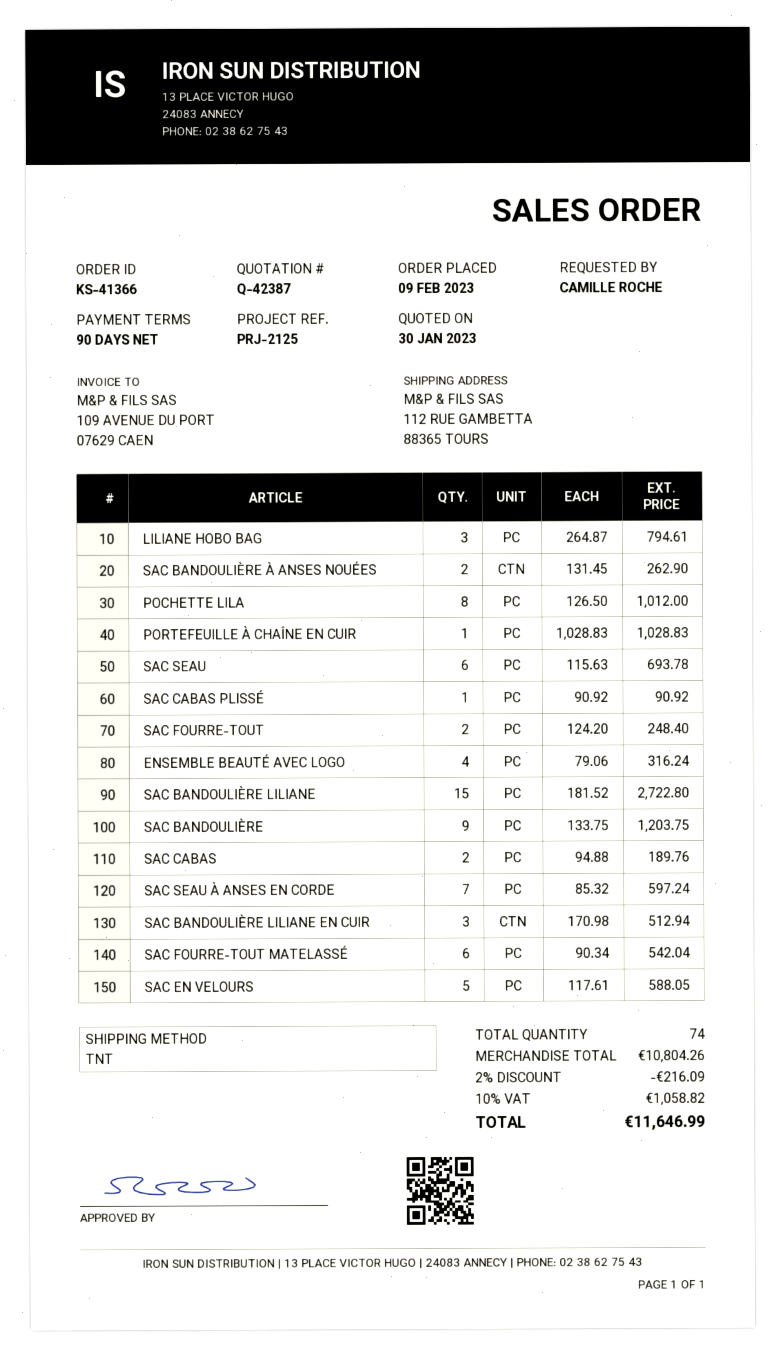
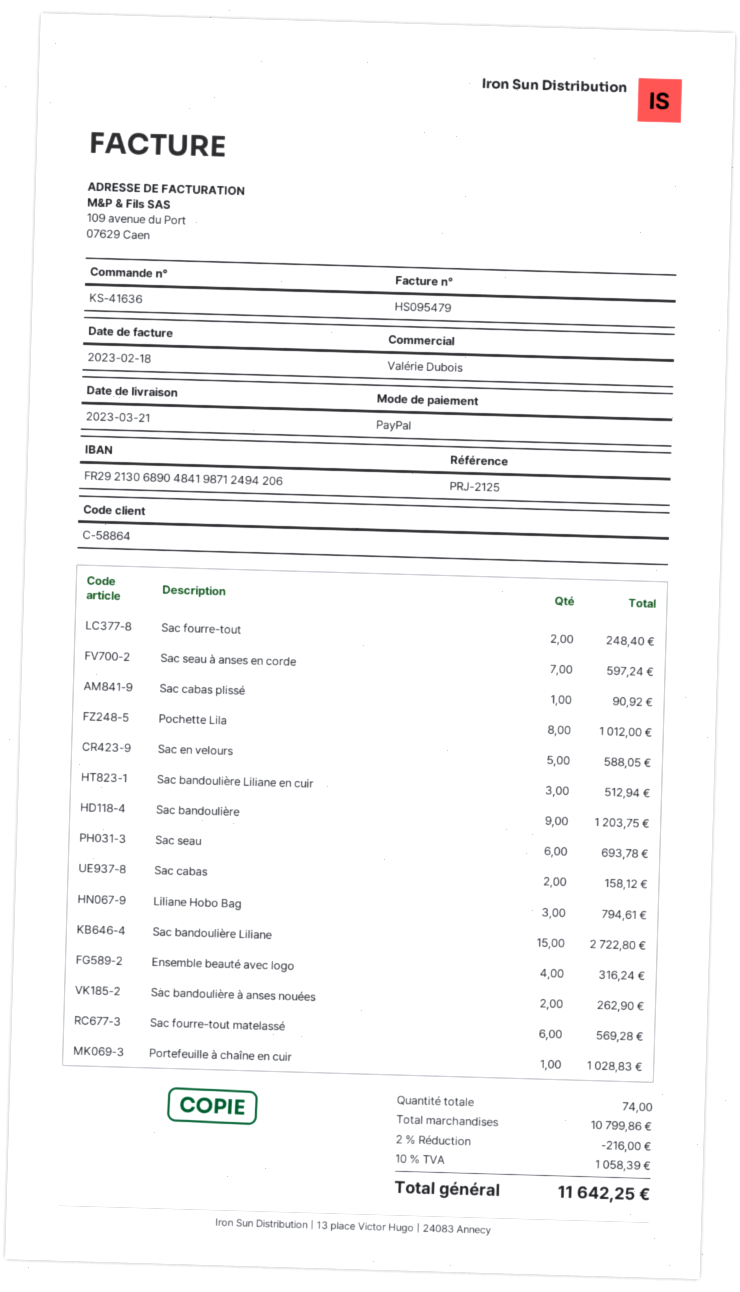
order number: KS-41366 -> KS-41636
SAC CABAS: 2 for 189.76 -> 2 for 158.12
SAC FOURRE-TOUT MATELASSÉ: 6 for 542.04 -> 6 for 569.28
subtotal: 10804.26 -> 10799.86
discount: 2% = 216.09 -> 2% = 216.00
tax: 10% = 1058.82 -> 10% = 1058.39
total: 11646.99 -> 11642.25

